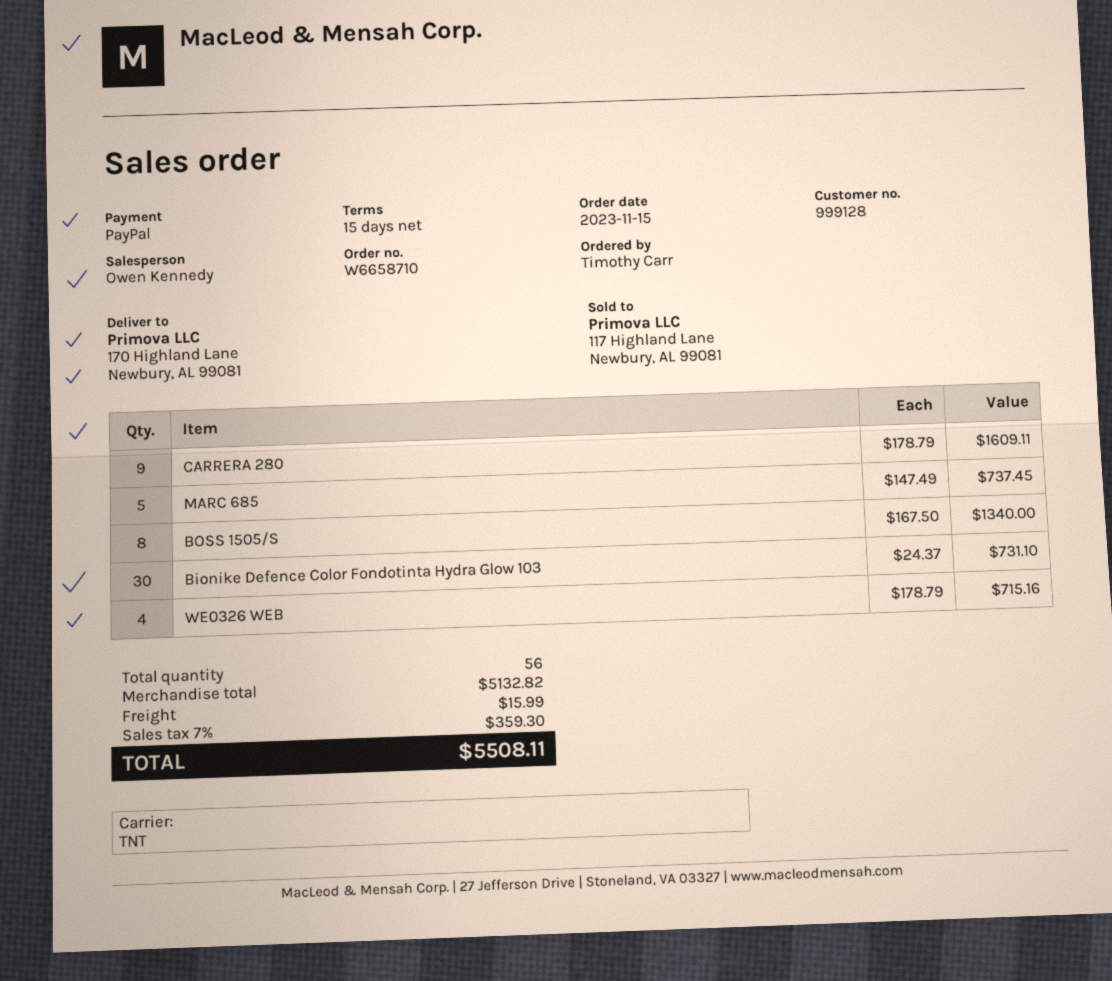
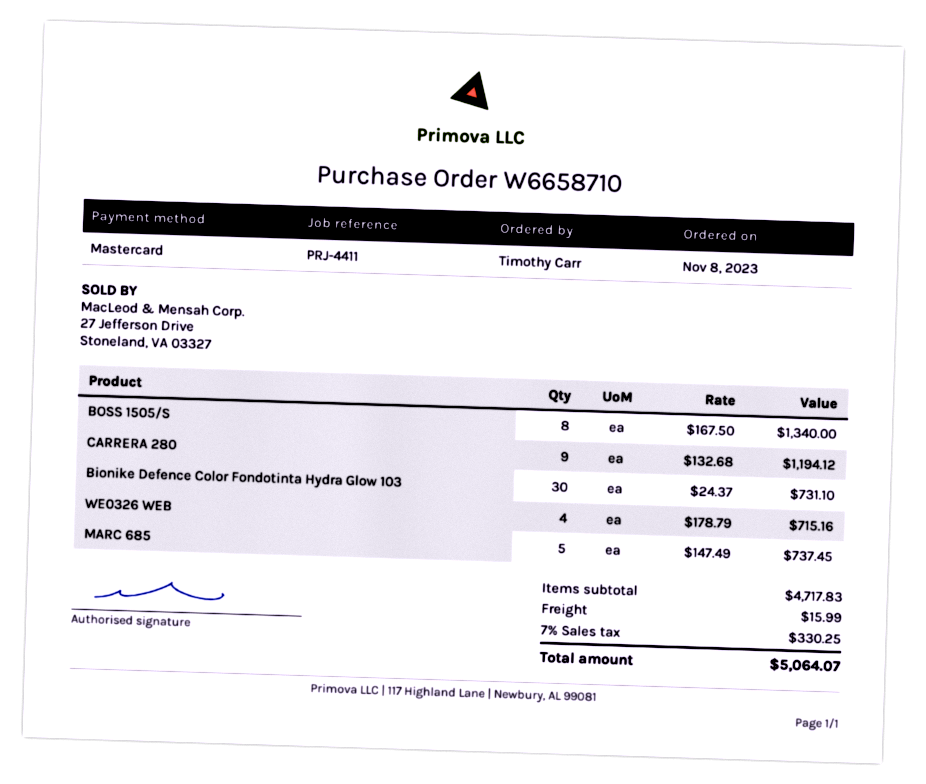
order date: 2023-11-15 -> 2023-11-08
payment method: PayPal -> Mastercard
CARRERA 280: 9 x 178.79 = 1609.11 -> 9 x 132.68 = 1194.12
subtotal: 5132.82 -> 4717.83
tax: 7% = 359.30 -> 7% = 330.25
total: 5508.11 -> 5064.07

